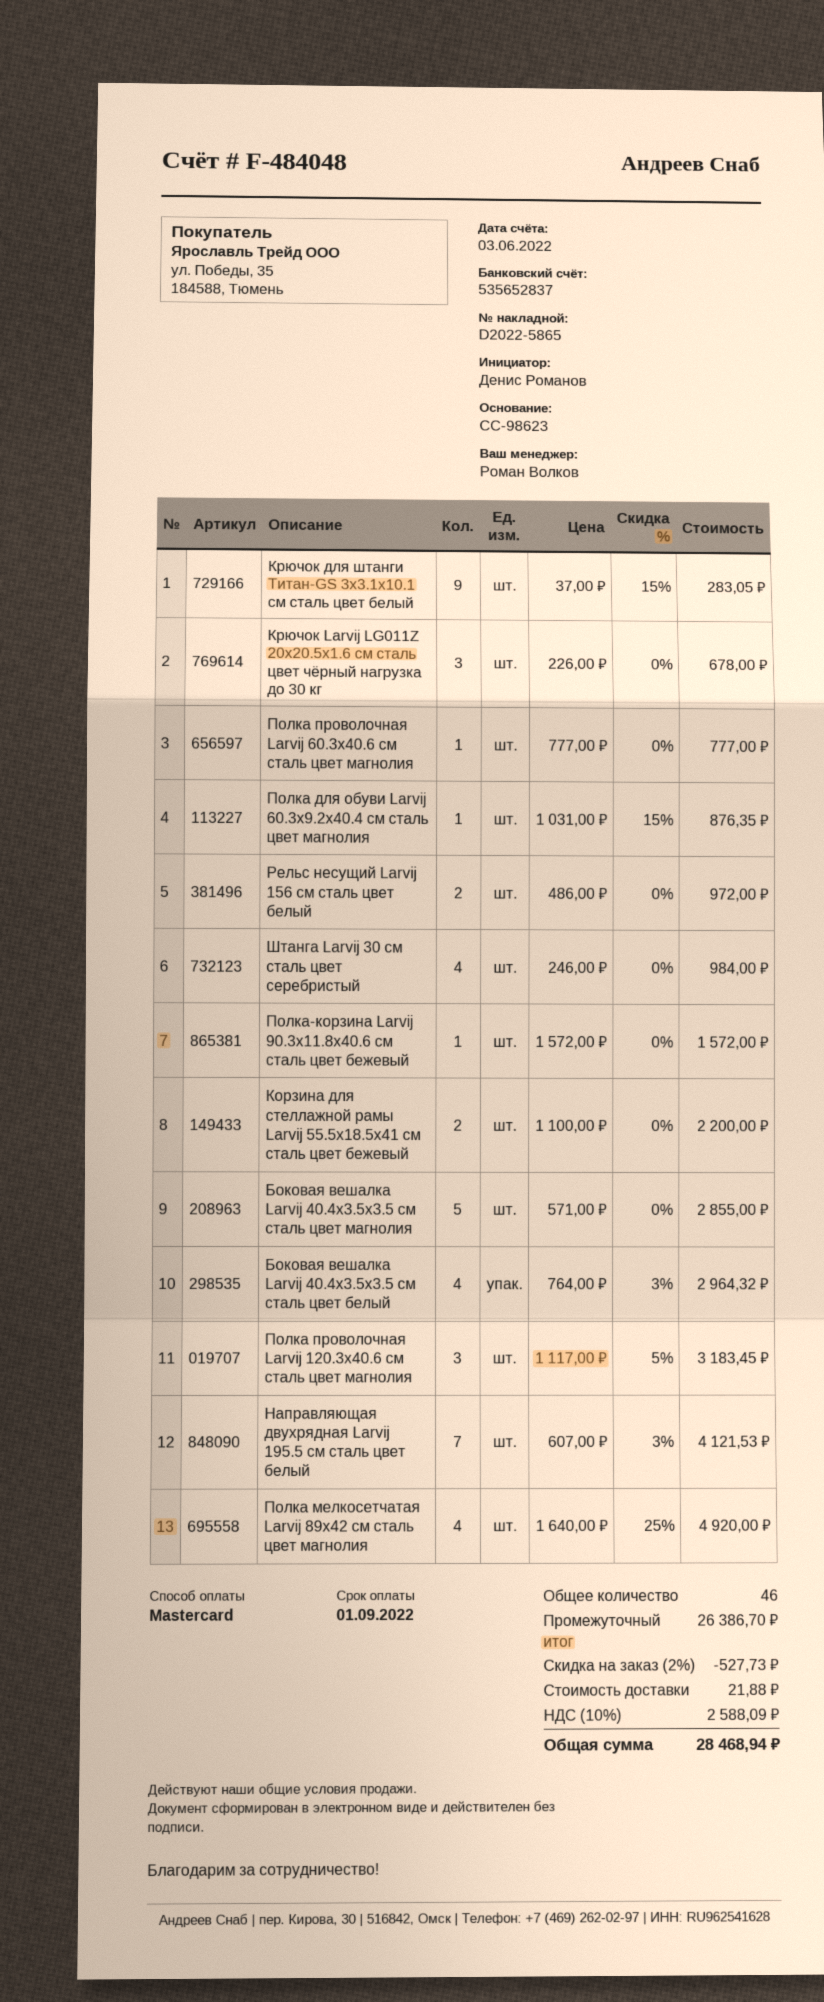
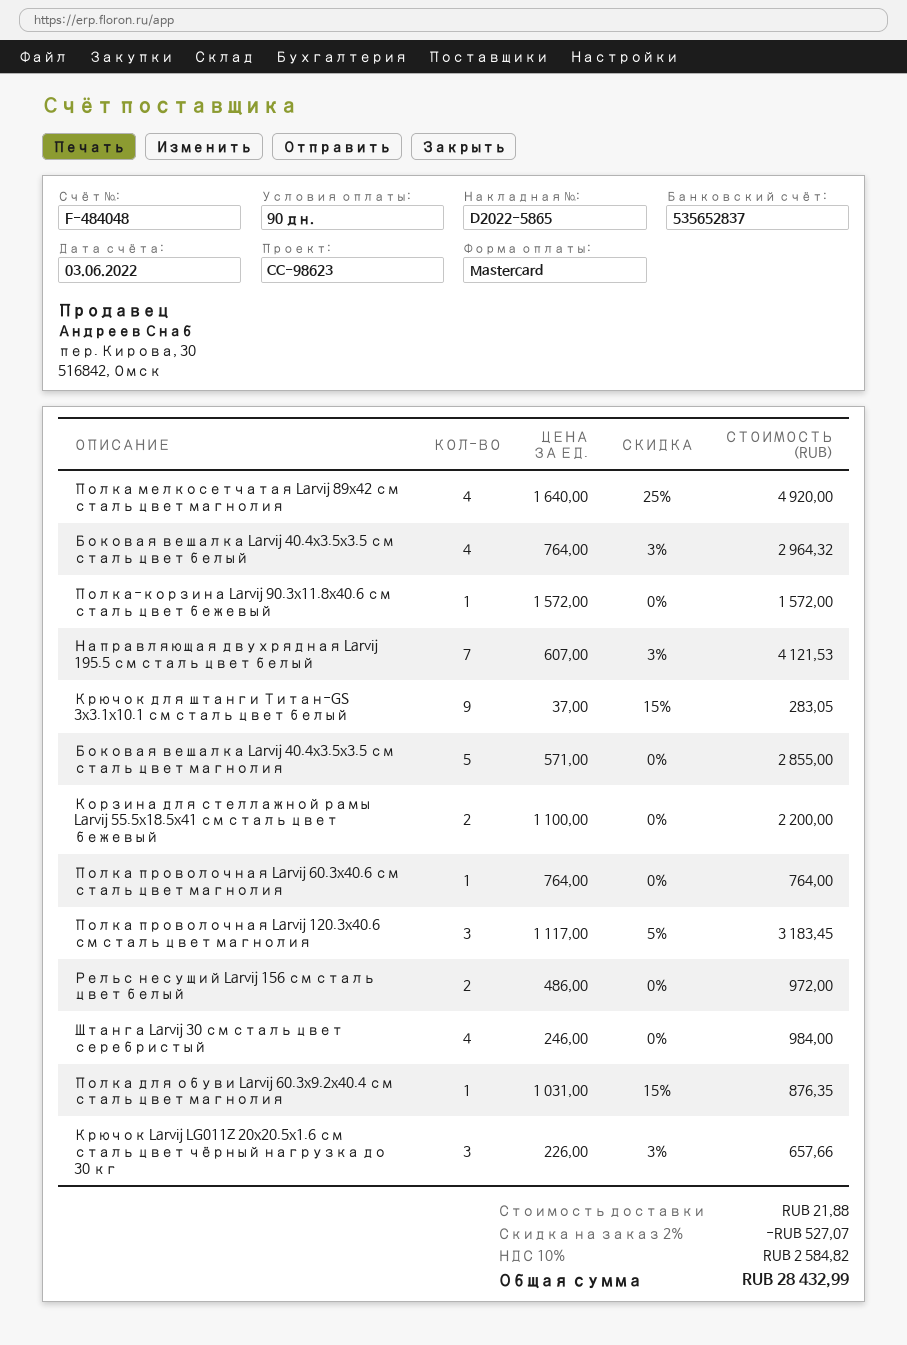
Крючок Larvij LG011Z 20x20.5x1.6 см сталь цвет чёрный нагрузка до 30 кг: 3 x 226.00 = 678.00 -> 3 x 226.00 - 3% = 657.66
Полка проволочная Larvij 60.3x40.6 см сталь цвет магнолия: 1 x 777.00 = 777.00 -> 1 x 764.00 = 764.00
discount: 2% = 527.73 -> 2% = 527.07
tax: 10% = 2588.09 -> 10% = 2584.82
total: 28468.94 -> 28432.99

